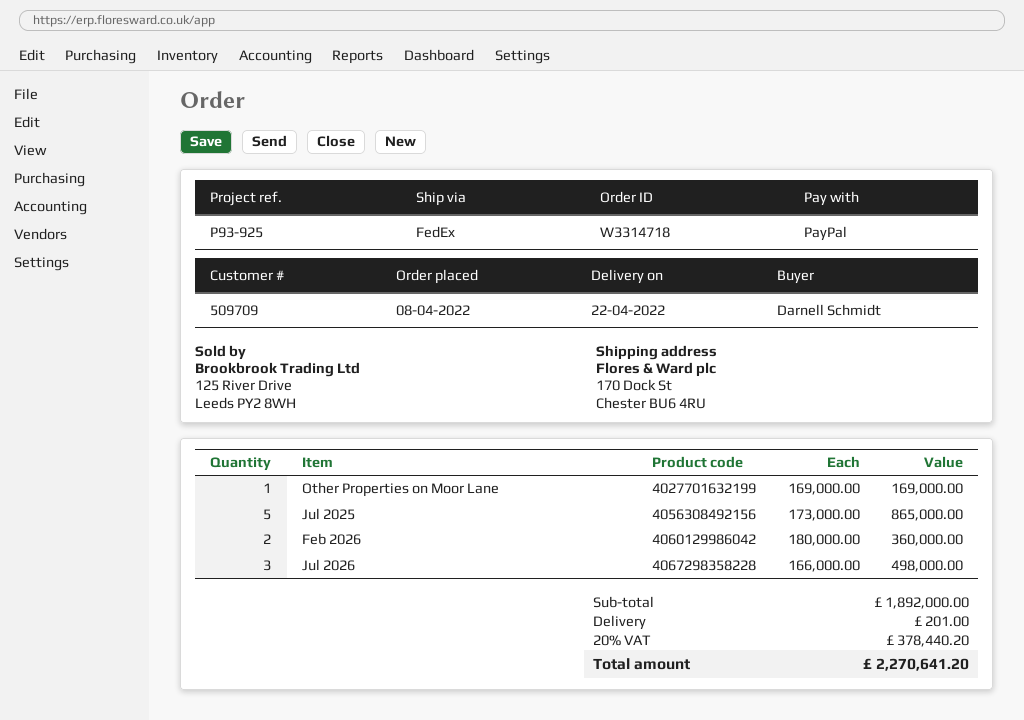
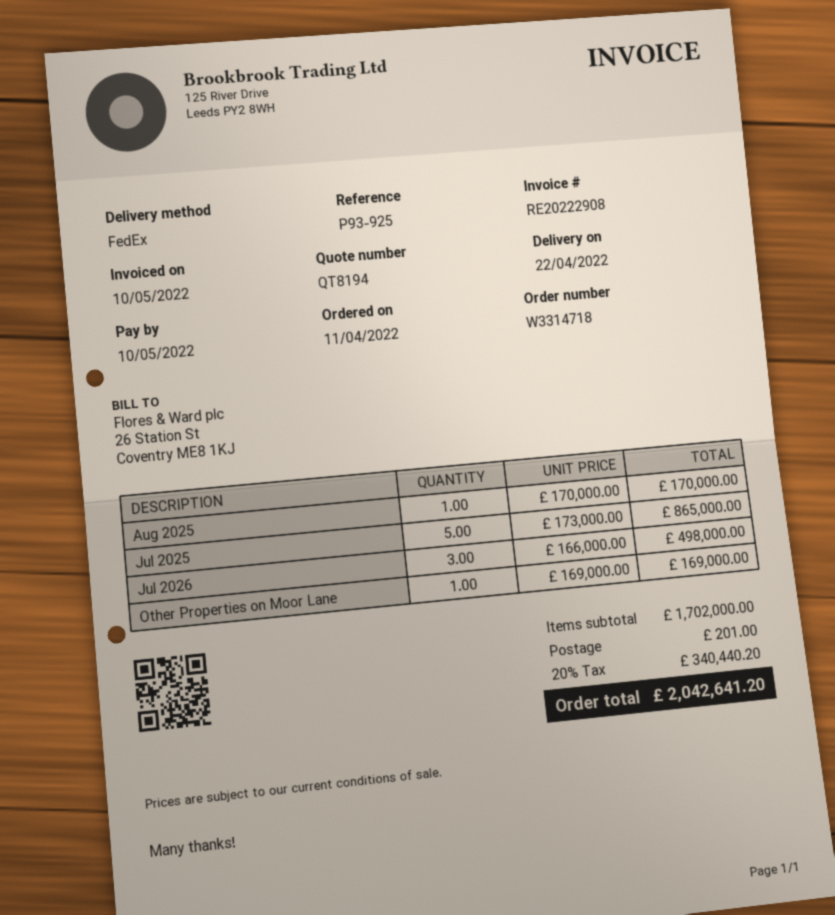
order date: 2022-04-08 -> 2022-04-11
Feb 2026: 2 x 180000.00 = 360000.00 -> none
Aug 2025: none -> 1 x 170000.00 = 170000.00
subtotal: 1892000.00 -> 1702000.00
tax: 20% = 378440.20 -> 20% = 340440.20
total: 2270641.20 -> 2042641.20

